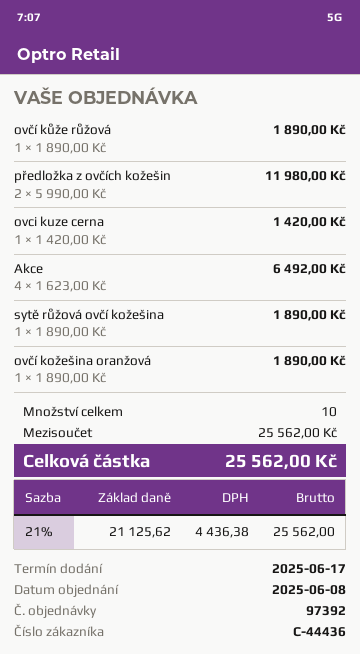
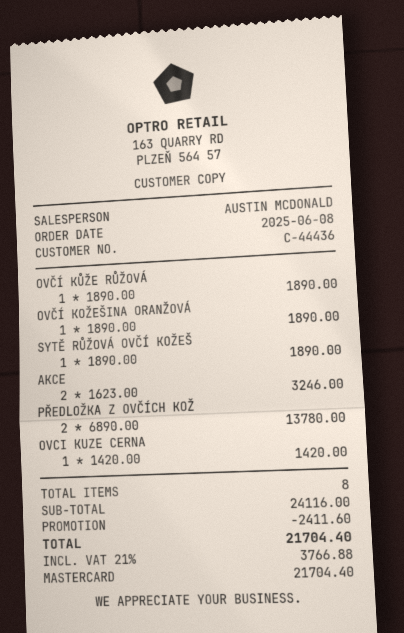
předložka z ovčích kožešin: 2 x 5990.00 = 11980.00 -> 2 x 6890.00 = 13780.00
Akce: 4 x 1623.00 = 6492.00 -> 2 x 1623.00 = 3246.00
total quantity: 10 -> 8
subtotal: 25562.00 -> 24116.00
discount: none -> 2411.60
tax: 21% = 4436.38 -> 21% = 3766.88
total: 25562.00 -> 21704.40

